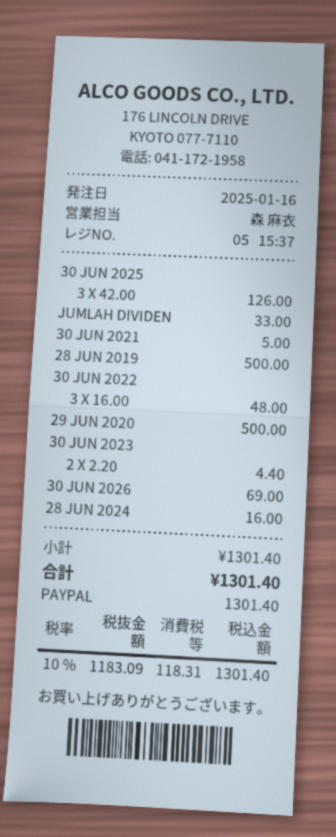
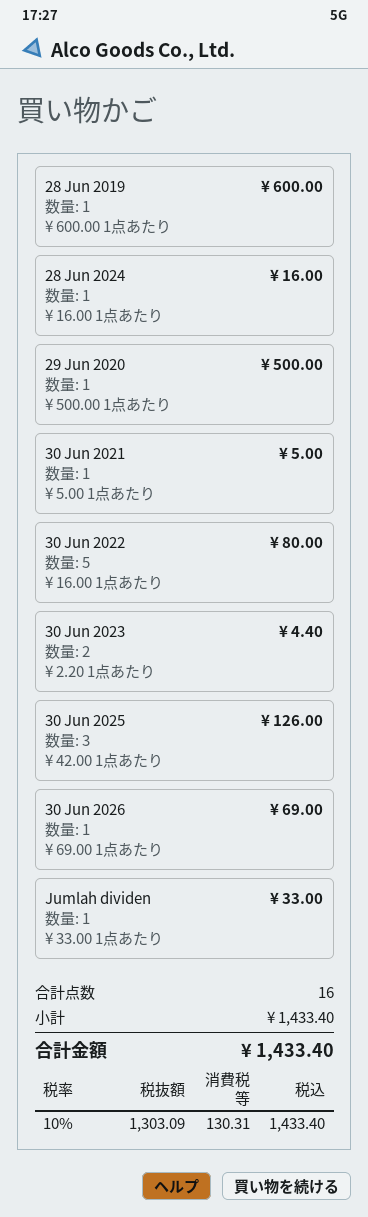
28 JUN 2019: 1 x 500.00 = 500.00 -> 1 x 600.00 = 600.00
30 JUN 2022: 3 x 16.00 = 48.00 -> 5 x 16.00 = 80.00
subtotal: 1301.40 -> 1433.40
net: 1183.09 -> 1303.09
tax: 10% = 118.31 -> 10% = 130.31
total: 1301.40 -> 1433.40

